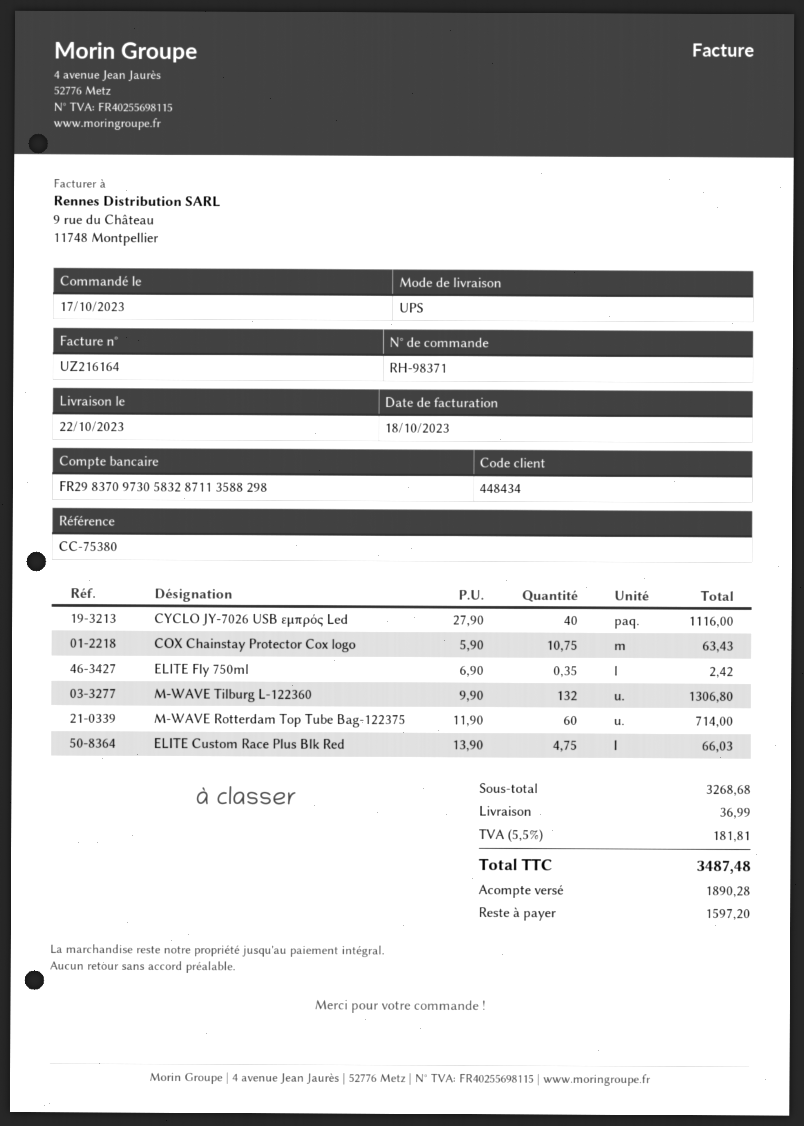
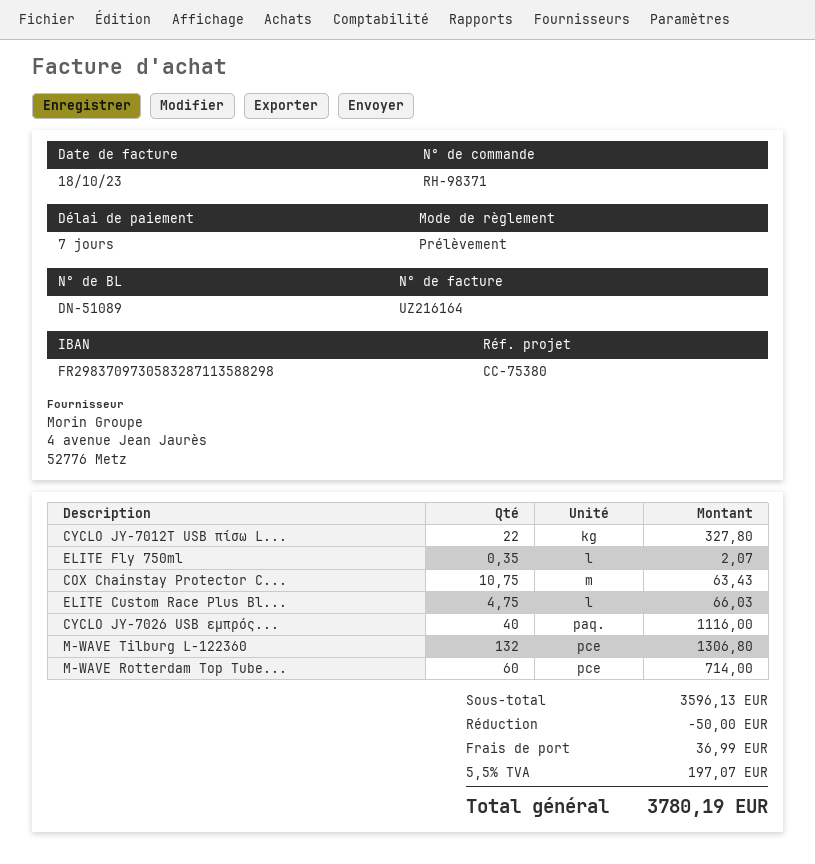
ELITE Fly 750ml: 0.35 for 2.42 -> 0.35 for 2.07
CYCLO JY-7012T USB πίσω L...: none -> 22 for 327.80
subtotal: 3268.68 -> 3596.13
discount: none -> 50.00
tax: 5.5% = 181.81 -> 5.5% = 197.07
total: 3487.48 -> 3780.19

